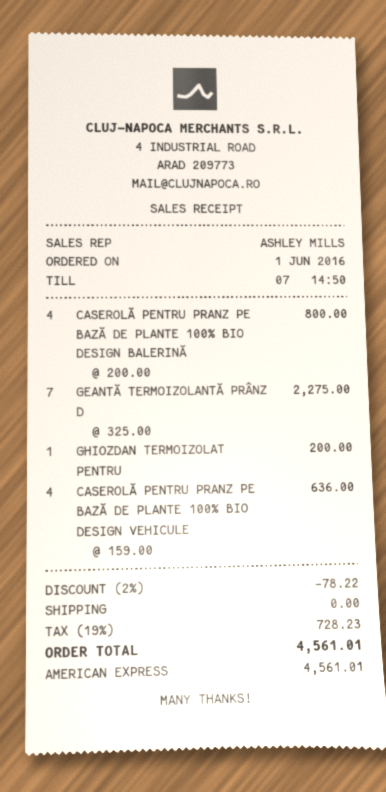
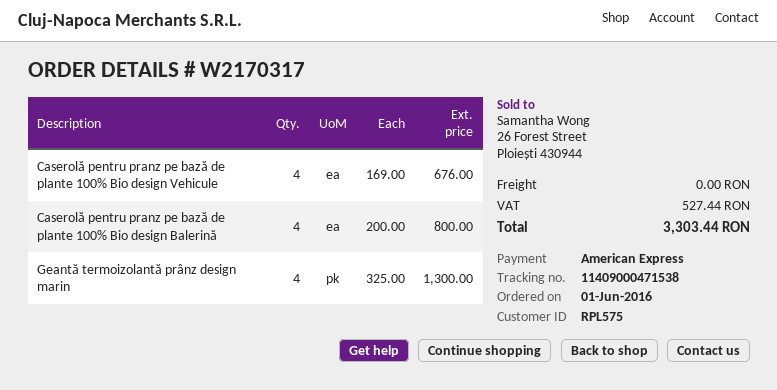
GEANTĂ TERMOIZOLANTĂ PRÂNZ D: 7 x 325.00 = 2275.00 -> 4 x 325.00 = 1300.00
GHIOZDAN TERMOIZOLAT PENTRU: 1 x 200.00 = 200.00 -> none
CASEROLĂ PENTRU PRANZ PE BAZĂ DE PLANTE 100% BIO DESIGN VEHICULE: 4 x 159.00 = 636.00 -> 4 x 169.00 = 676.00
discount: 2% = 78.22 -> none
tax: 728.23 -> 527.44
total: 4561.01 -> 3303.44

